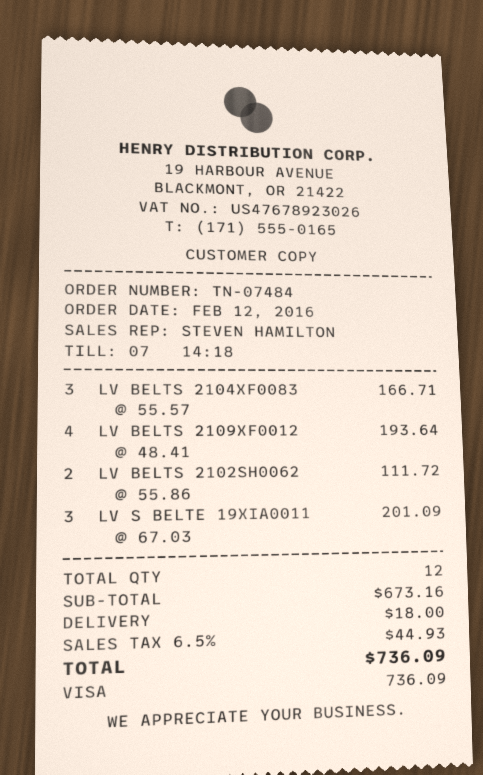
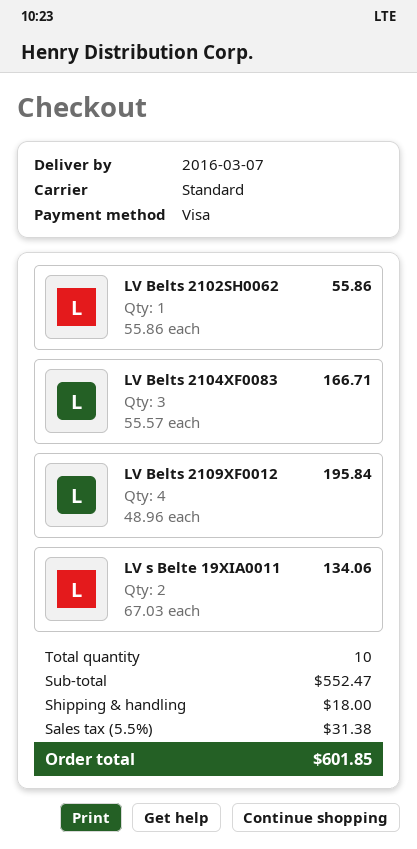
LV BELTS 2109XF0012: 4 x 48.41 = 193.64 -> 4 x 48.96 = 195.84
LV BELTS 2102SH0062: 2 x 55.86 = 111.72 -> 1 x 55.86 = 55.86
LV S BELTE 19XIA0011: 3 x 67.03 = 201.09 -> 2 x 67.03 = 134.06
total quantity: 12 -> 10
subtotal: 673.16 -> 552.47
tax: 6.5% = 44.93 -> 5.5% = 31.38
total: 736.09 -> 601.85

